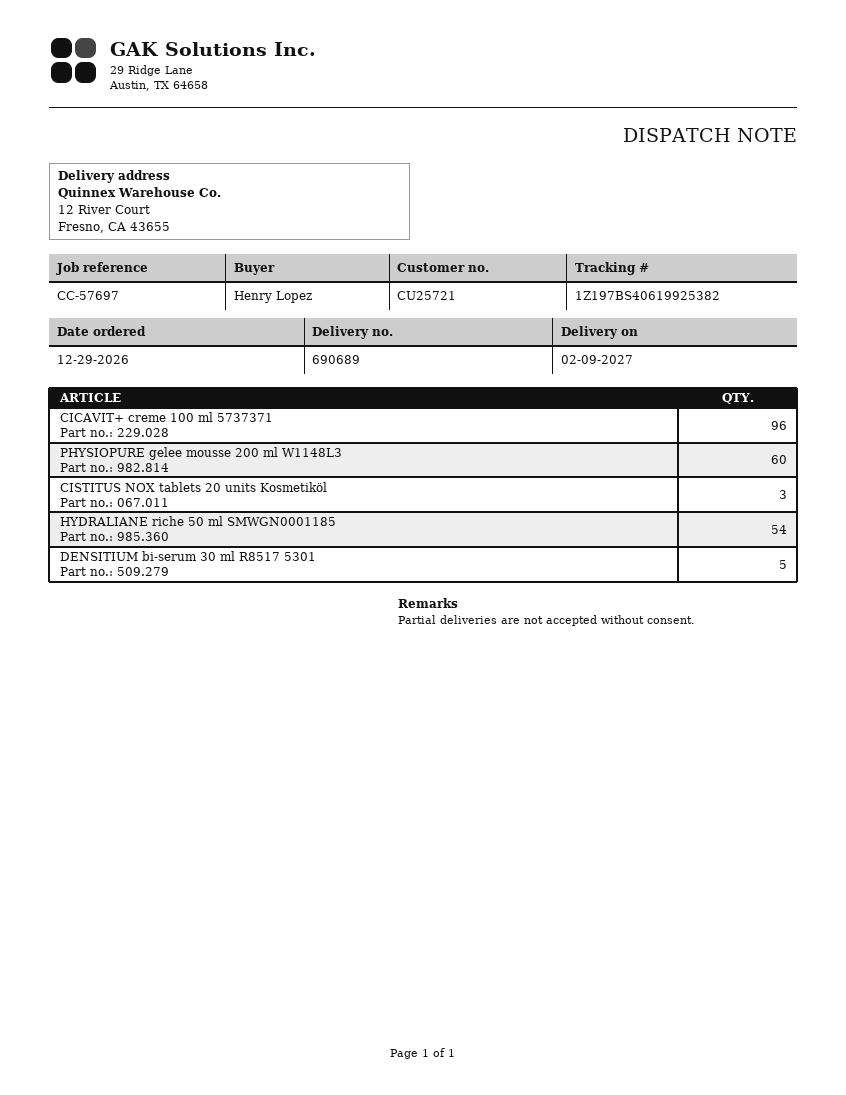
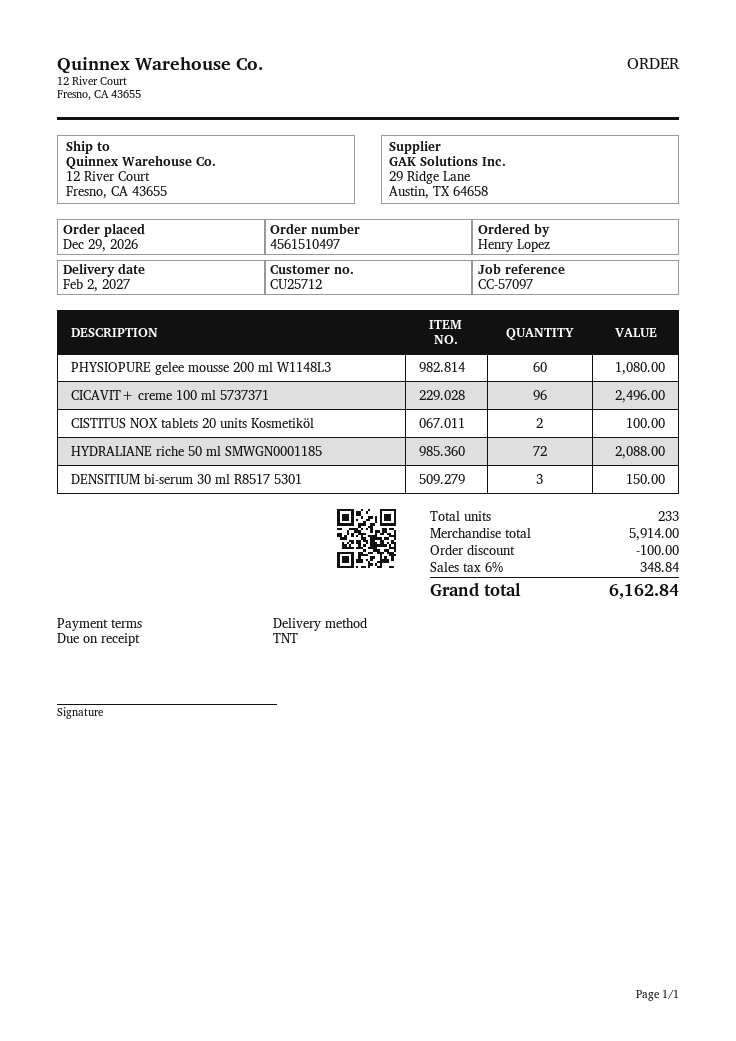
delivery date: 2027-02-09 -> 2027-02-02
customer number: CU25721 -> CU25712
reference: CC-57697 -> CC-57097
CISTITUS NOX tablets 20 units Kosmetiköl: 3 -> 2
HYDRALIANE riche 50 ml SMWGN0001185: 54 -> 72
DENSITIUM bi-serum 30 ml R8517 5301: 5 -> 3

